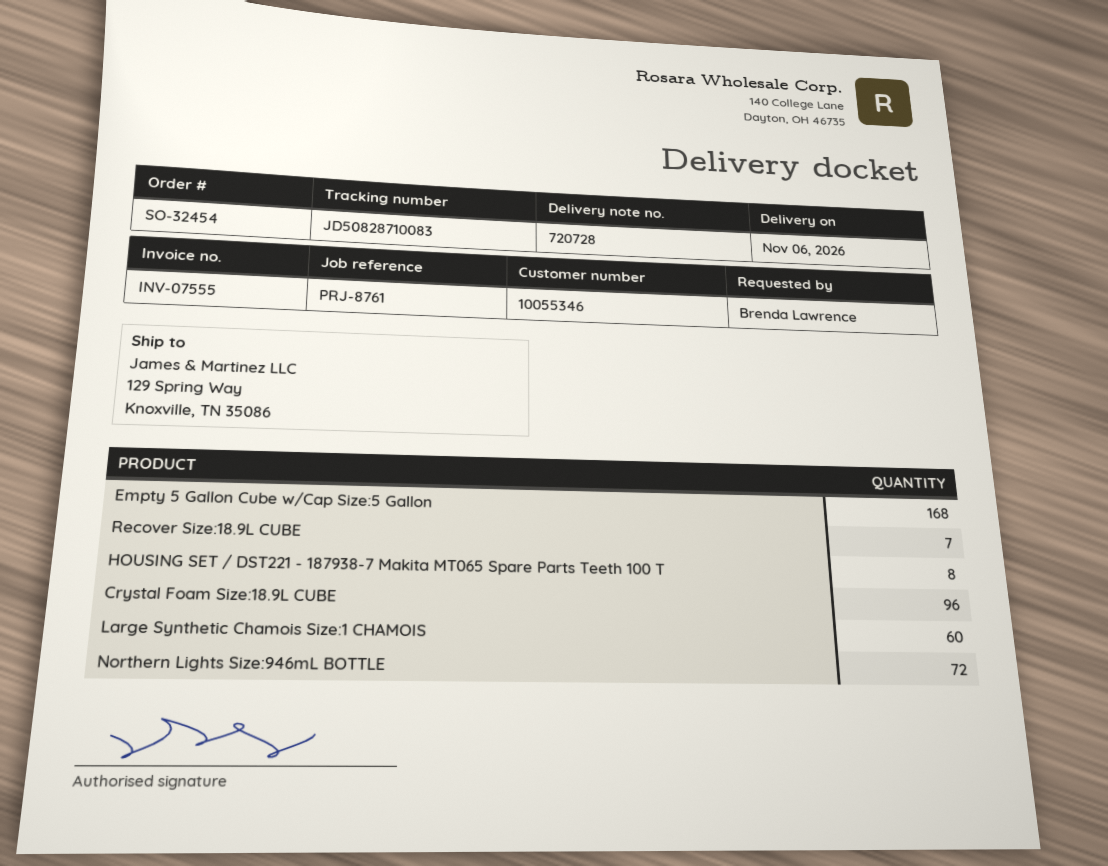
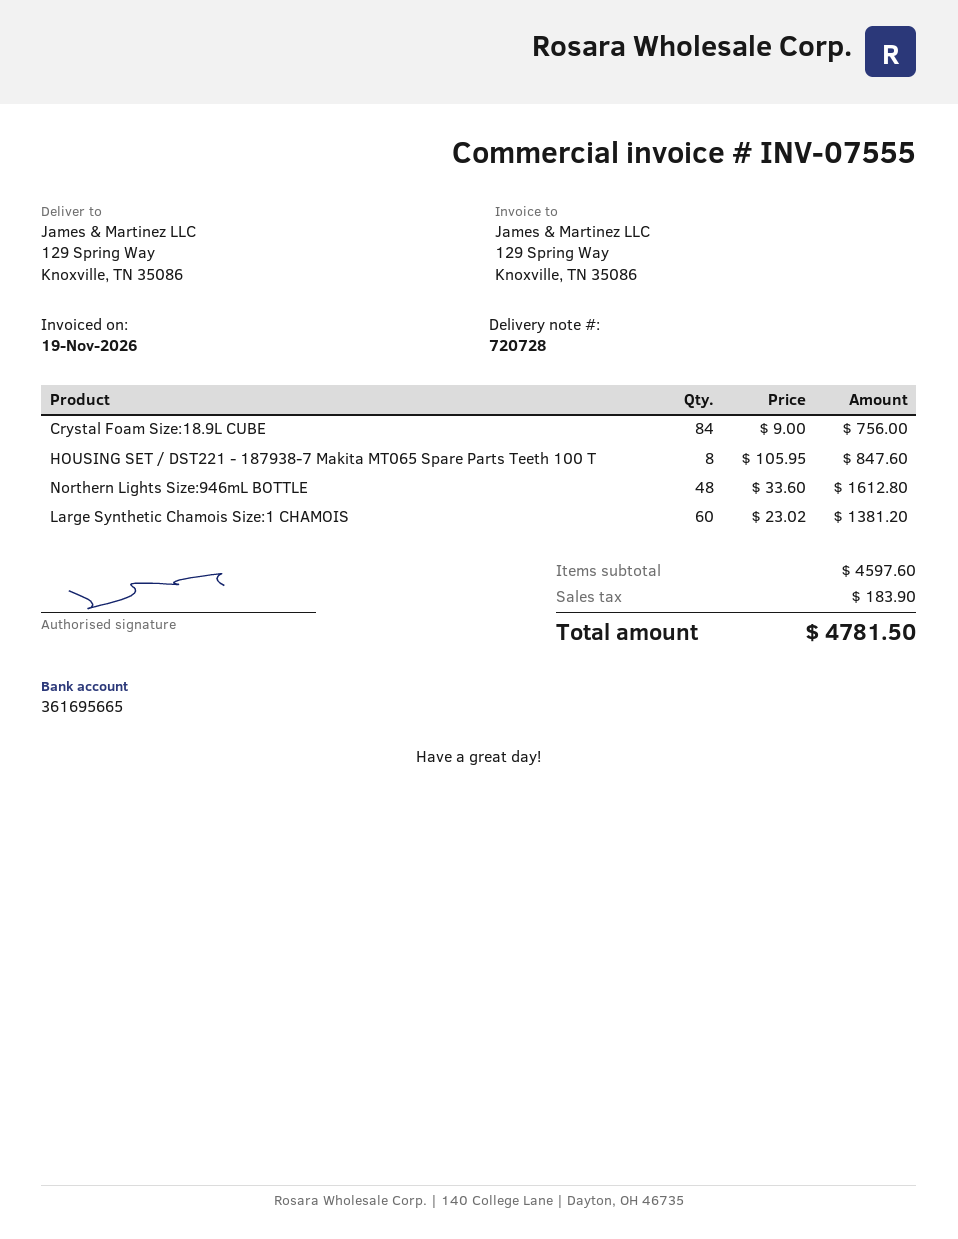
Empty 5 Gallon Cube w/Cap Size:5 Gallon: 168 -> none
Recover Size:18.9L CUBE: 7 -> none
Crystal Foam Size:18.9L CUBE: 96 -> 84
Northern Lights Size:946mL BOTTLE: 72 -> 48

